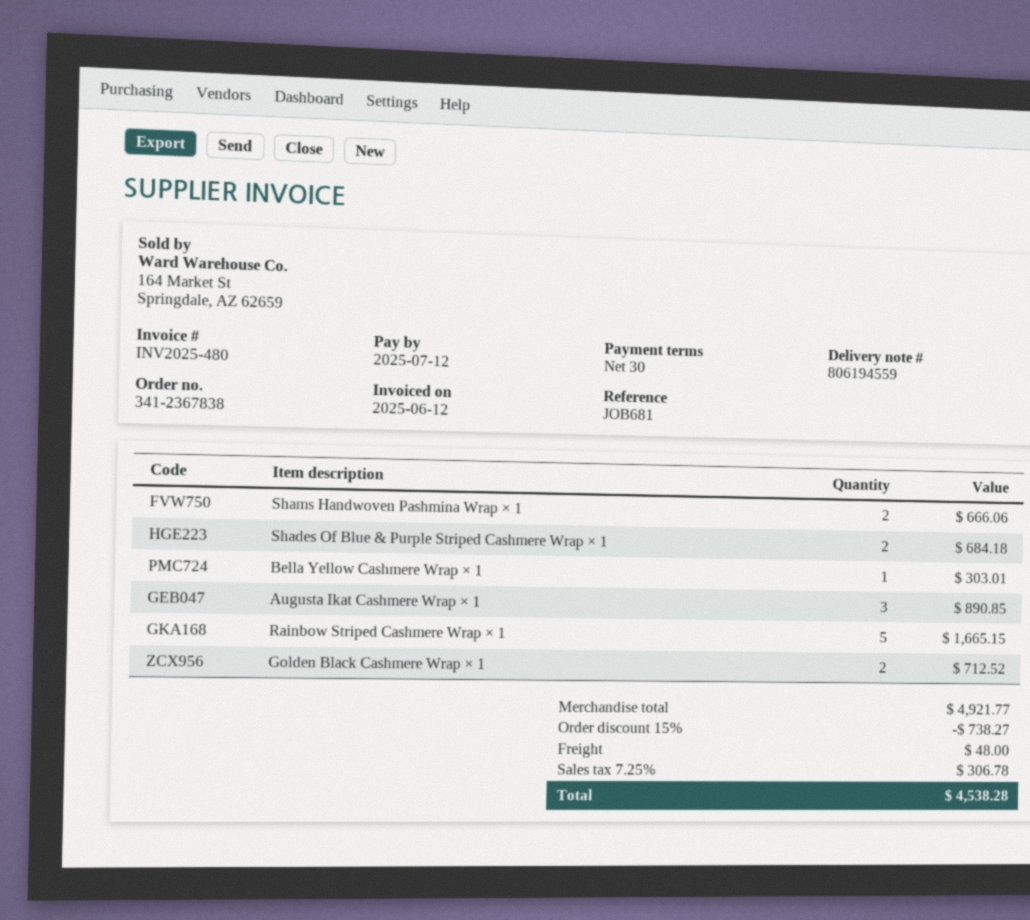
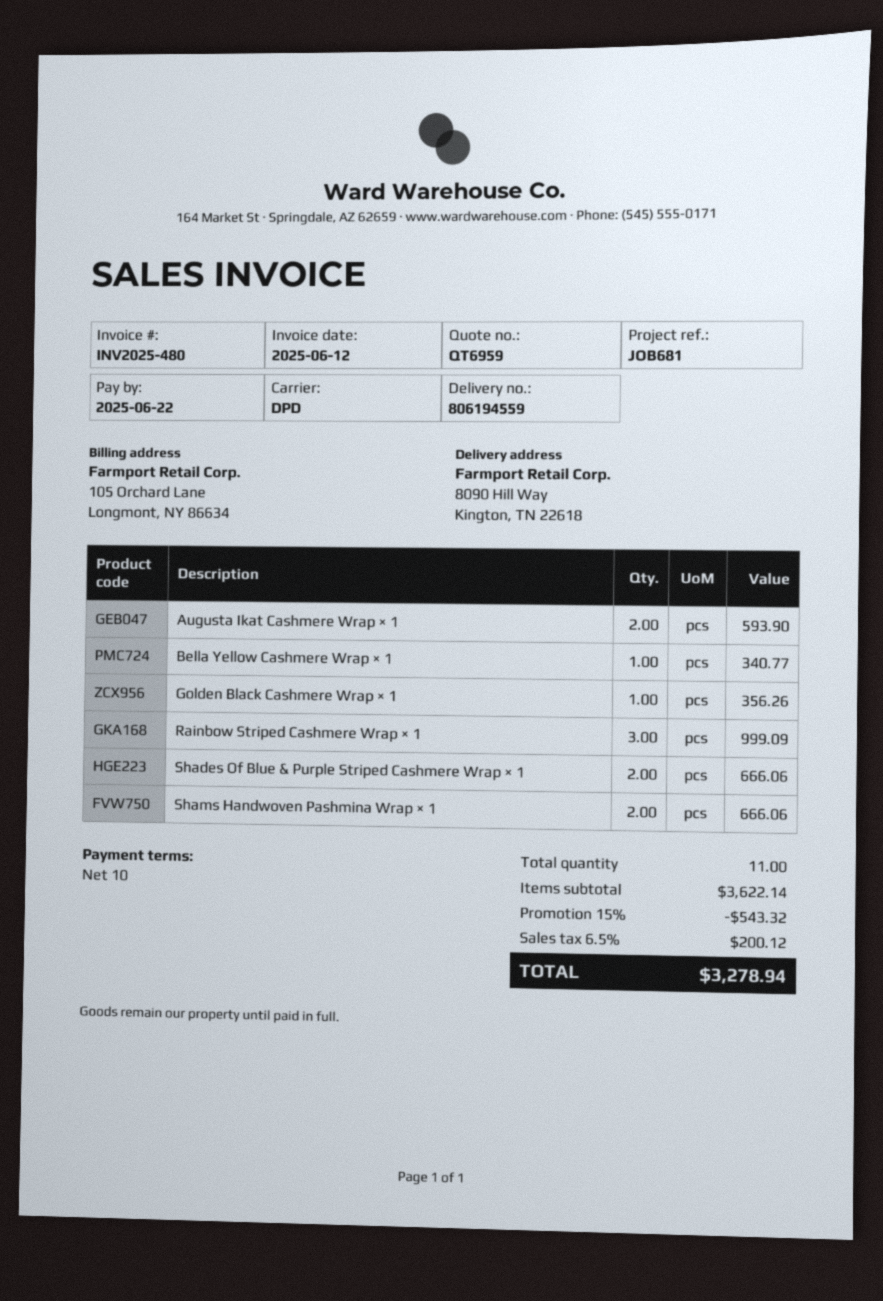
payment terms: 30 days -> 10 days
due date: 2025-07-12 -> 2025-06-22
Shades Of Blue & Purple Striped Cashmere Wrap × 1: 2 for 684.18 -> 2 for 666.06
Bella Yellow Cashmere Wrap × 1: 1 for 303.01 -> 1 for 340.77
Augusta Ikat Cashmere Wrap × 1: 3 for 890.85 -> 2 for 593.90
Rainbow Striped Cashmere Wrap × 1: 5 for 1665.15 -> 3 for 999.09
Golden Black Cashmere Wrap × 1: 2 for 712.52 -> 1 for 356.26
subtotal: 4921.77 -> 3622.14
discount: 15% = 738.27 -> 15% = 543.32
shipping: 48.00 -> none
tax: 7.25% = 306.78 -> 6.5% = 200.12
total: 4538.28 -> 3278.94

